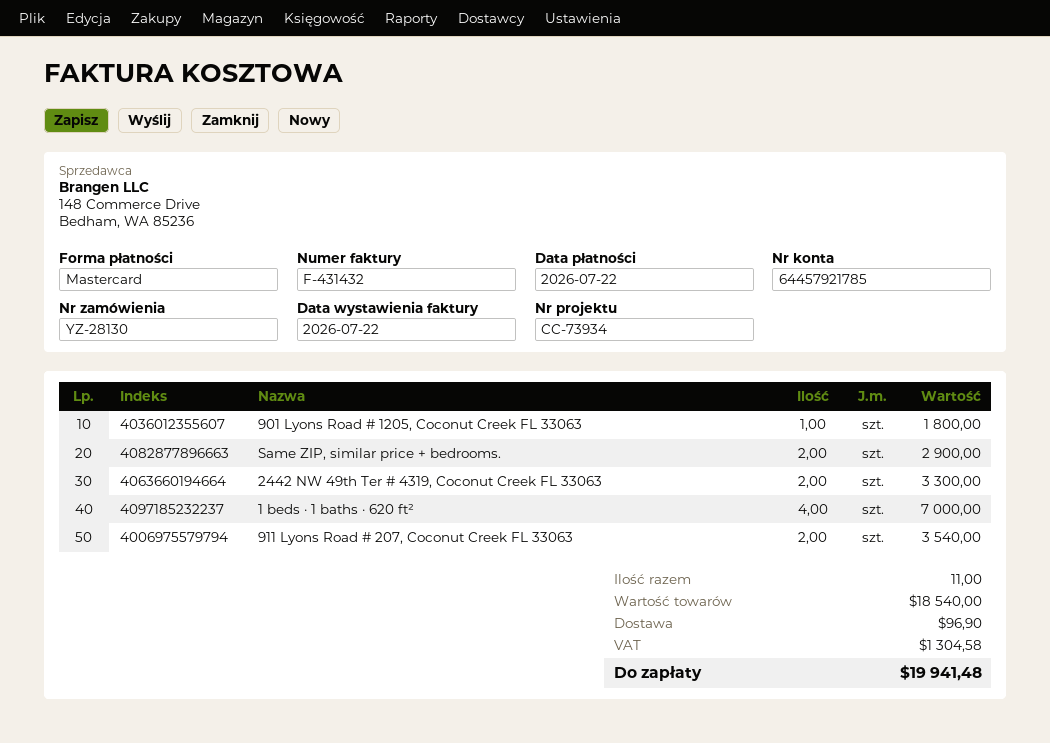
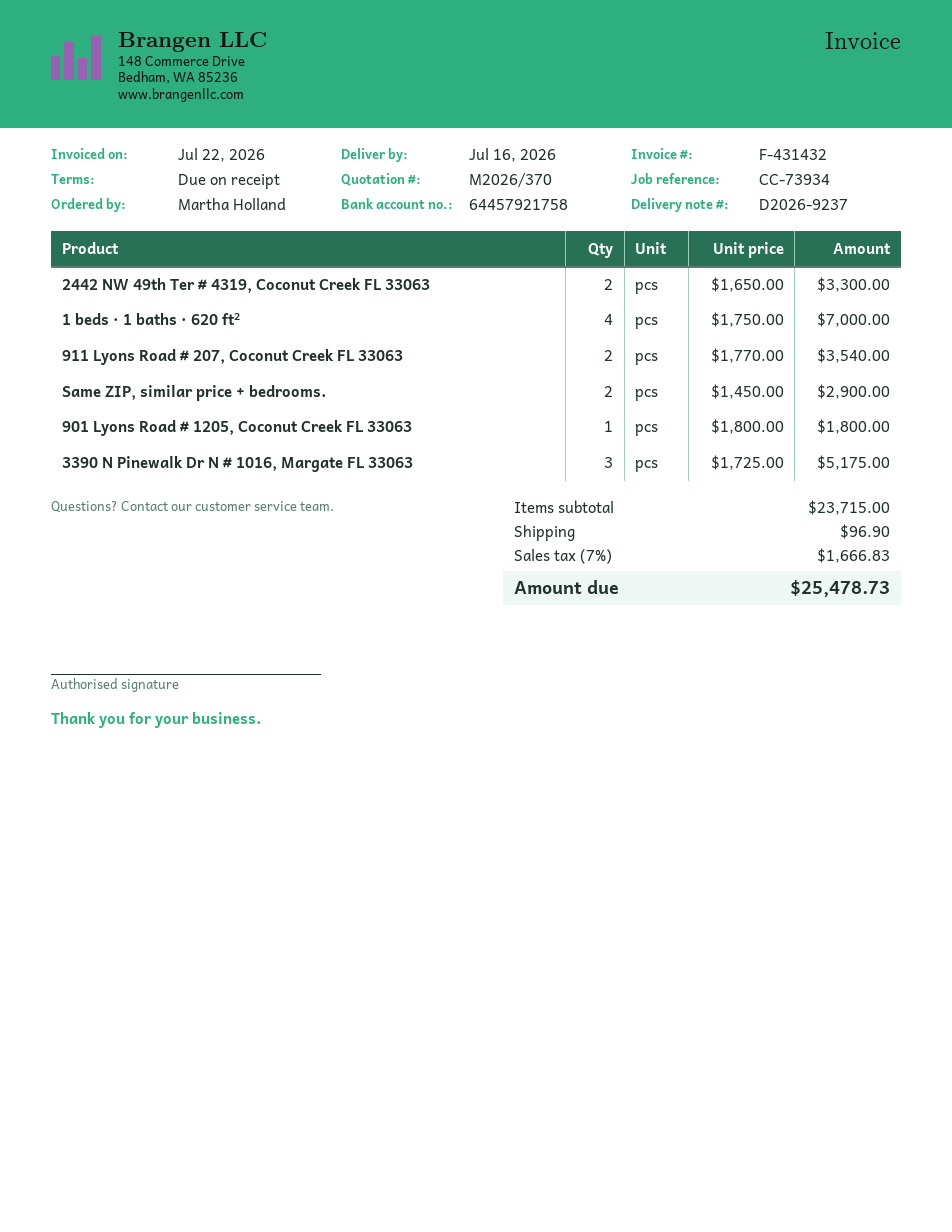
bank account: 64457921785 -> 64457921758
3390 N Pinewalk Dr N # 1016, Margate FL 33063: none -> 3 for 5175.00
subtotal: 18540.00 -> 23715.00
tax: 1304.58 -> 1666.83
total: 19941.48 -> 25478.73

